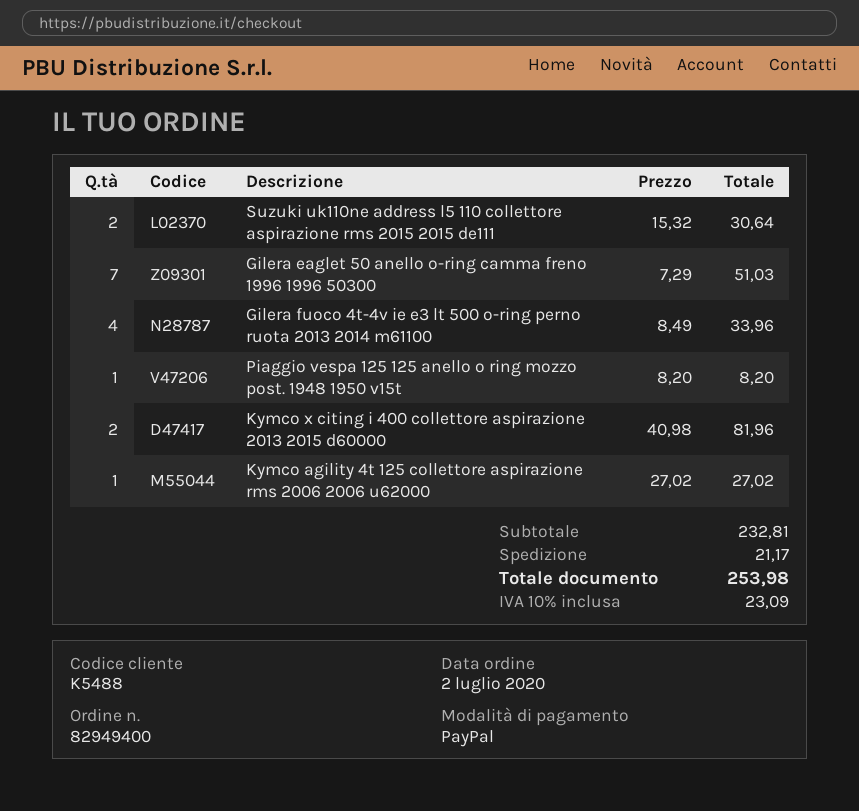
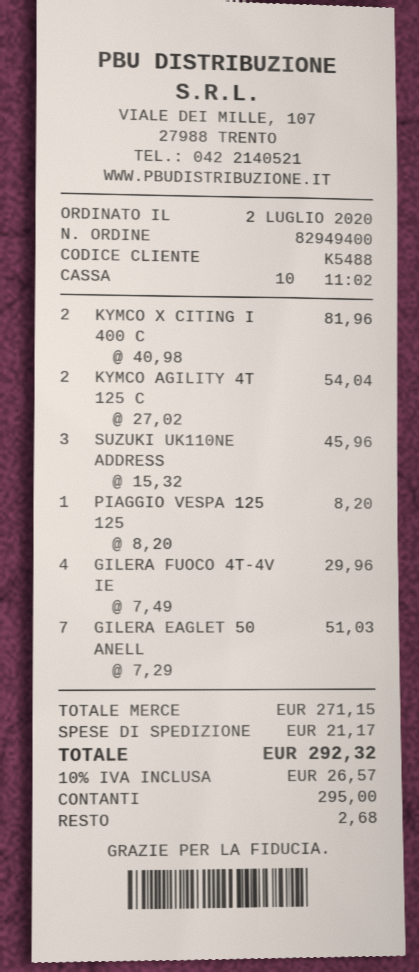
payment method: PayPal -> cash
Suzuki uk110ne address l5 110 collettore aspirazione rms 2015 2015 de111: 2 x 15.32 = 30.64 -> 3 x 15.32 = 45.96
Gilera fuoco 4t-4v ie e3 lt 500 o-ring perno ruota 2013 2014 m61100: 4 x 8.49 = 33.96 -> 4 x 7.49 = 29.96
Kymco agility 4t 125 collettore aspirazione rms 2006 2006 u62000: 1 x 27.02 = 27.02 -> 2 x 27.02 = 54.04
subtotal: 232.81 -> 271.15
tax: 10% = 23.09 -> 10% = 26.57
total: 253.98 -> 292.32

